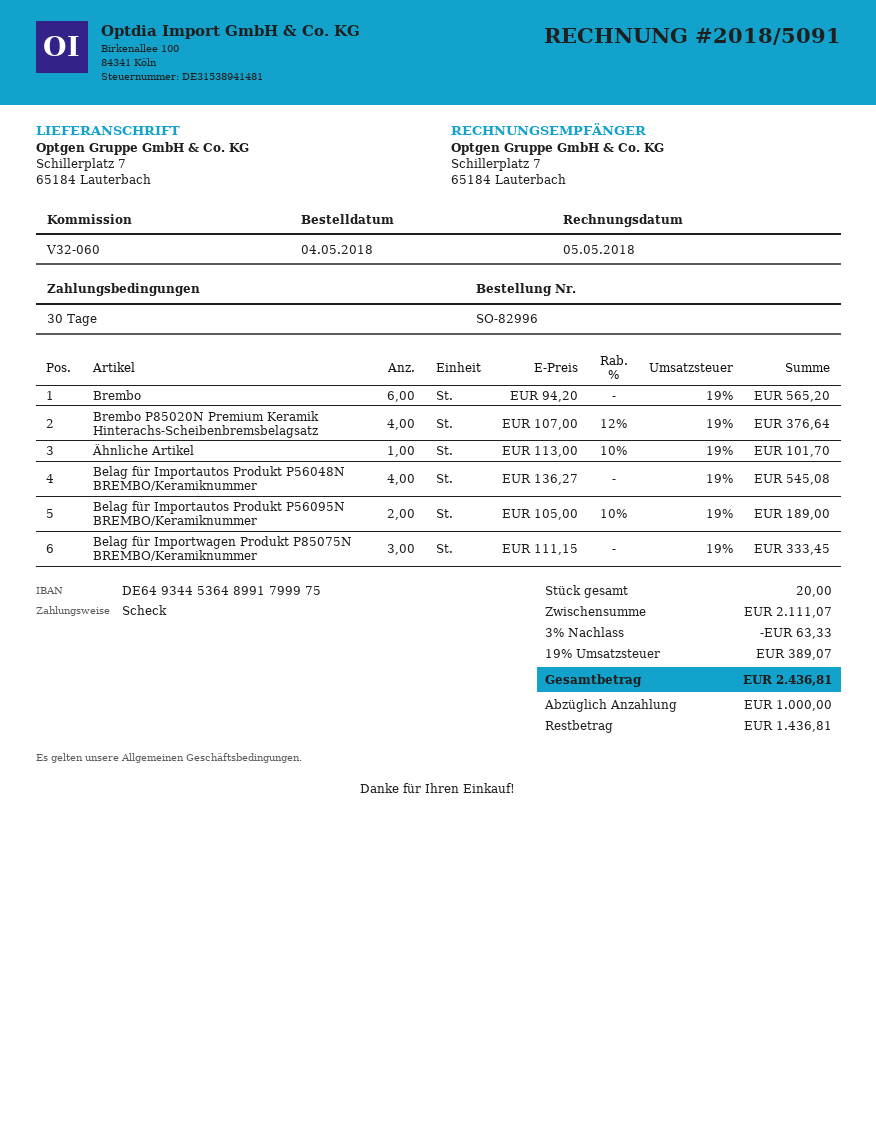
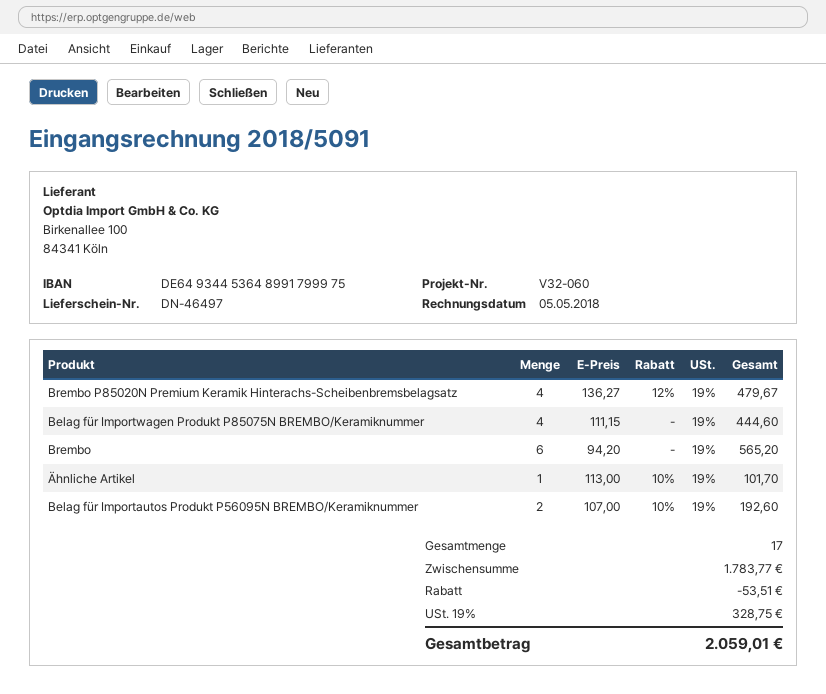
Brembo P85020N Premium Keramik Hinterachs-Scheibenbremsbelagsatz: 4 x 107.00 - 12% = 376.64 -> 4 x 136.27 - 12% = 479.67
Belag für Importautos Produkt P56048N BREMBO/Keramiknummer: 4 x 136.27 = 545.08 -> none
Belag für Importautos Produkt P56095N BREMBO/Keramiknummer: 2 x 105.00 - 10% = 189.00 -> 2 x 107.00 - 10% = 192.60
Belag für Importwagen Produkt P85075N BREMBO/Keramiknummer: 3 x 111.15 = 333.45 -> 4 x 111.15 = 444.60
total quantity: 20 -> 17
subtotal: 2111.07 -> 1783.77
discount: 63.33 -> 53.51
tax: 19% = 389.07 -> 19% = 328.75
total: 2436.81 -> 2059.01

